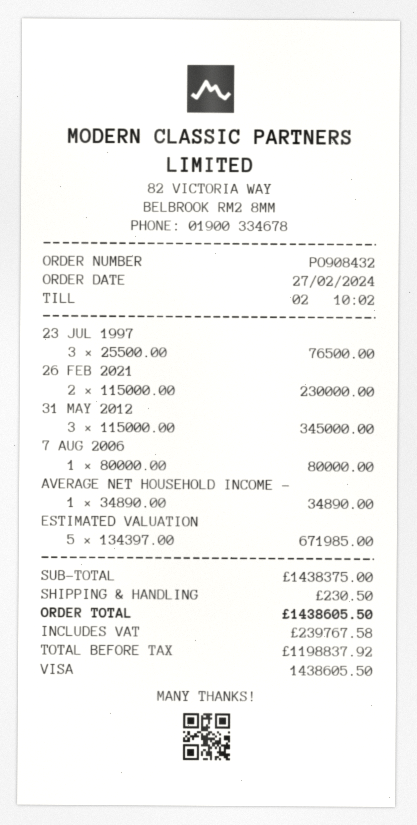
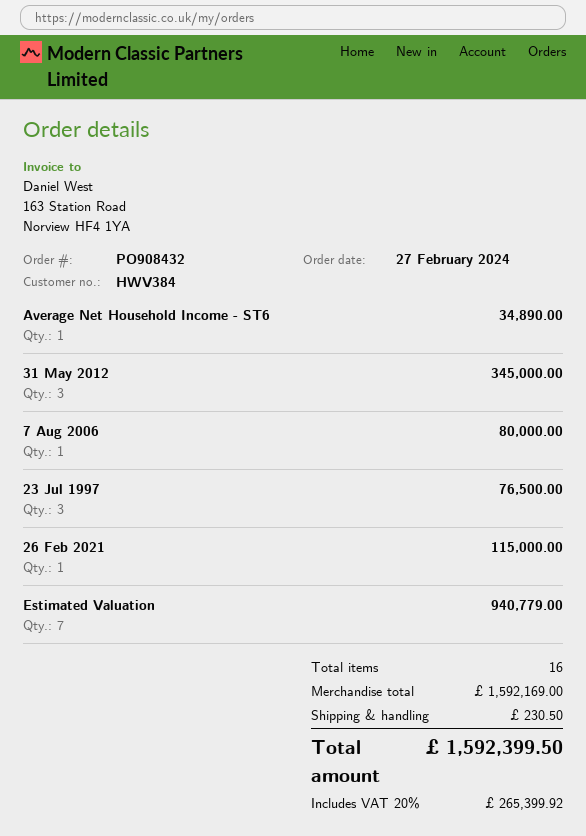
26 FEB 2021: 2 for 230000.00 -> 1 for 115000.00
ESTIMATED VALUATION: 5 for 671985.00 -> 7 for 940779.00
subtotal: 1438375.00 -> 1592169.00
tax: 239767.58 -> 265399.92
total: 1438605.50 -> 1592399.50

